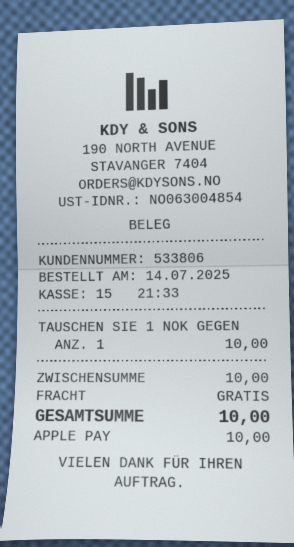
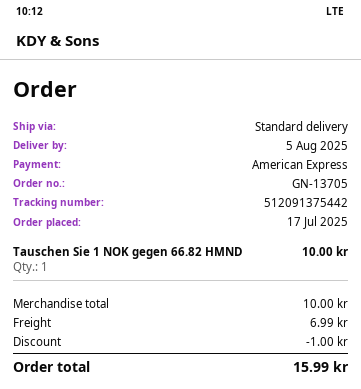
order date: 2025-07-14 -> 2025-07-17
payment method: Apple Pay -> American Express
discount: none -> 1.00
shipping: 0.00 -> 6.99
total: 10.00 -> 15.99

